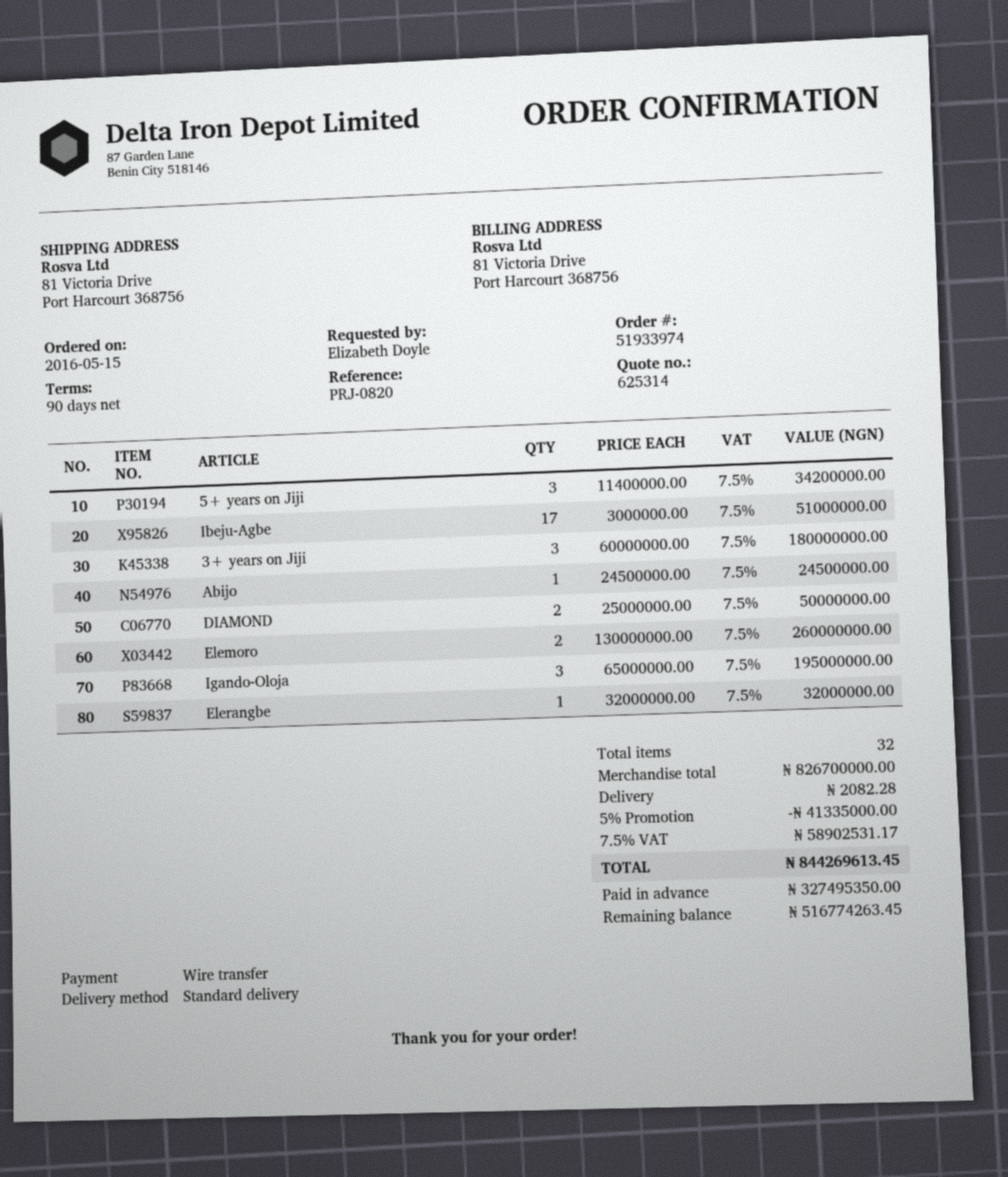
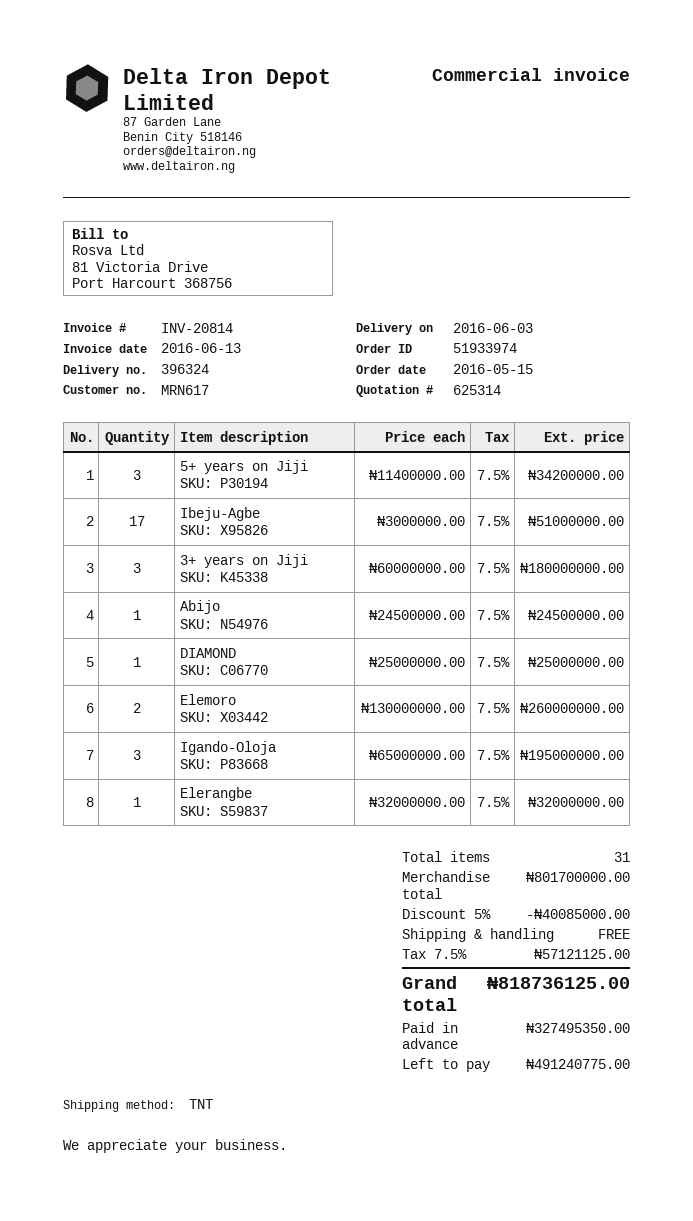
shipping method: standard -> TNT
DIAMOND: 2 x 25000000.00 = 50000000.00 -> 1 x 25000000.00 = 25000000.00
total quantity: 32 -> 31
subtotal: 826700000.00 -> 801700000.00
discount: 5% = 41335000.00 -> 5% = 40085000.00
shipping: 2082.28 -> 0.00
tax: 7.5% = 58902531.17 -> 7.5% = 57121125.00
total: 844269613.45 -> 818736125.00
balance: 516774263.45 -> 491240775.00

